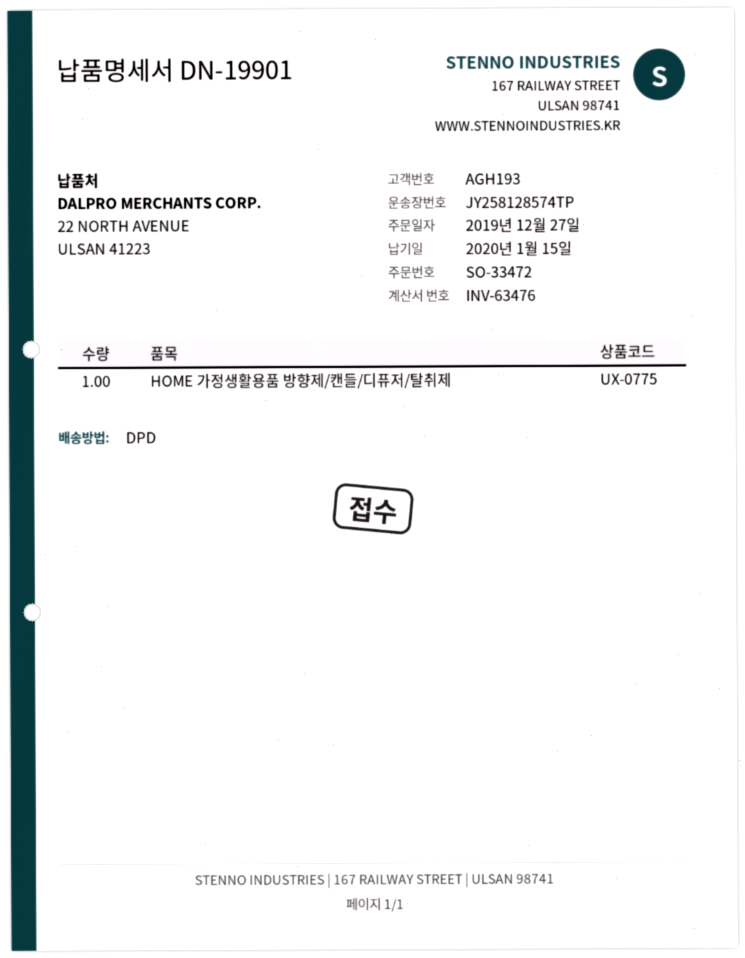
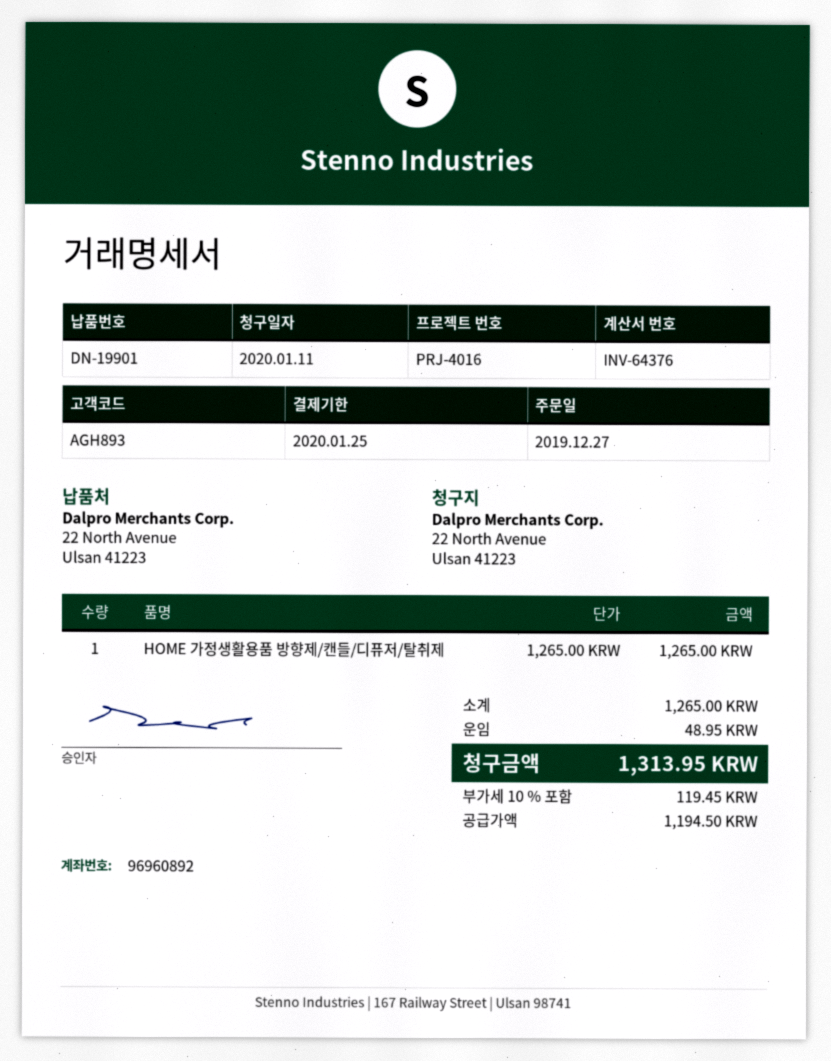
invoice number: INV-63476 -> INV-64376
customer number: AGH193 -> AGH893

